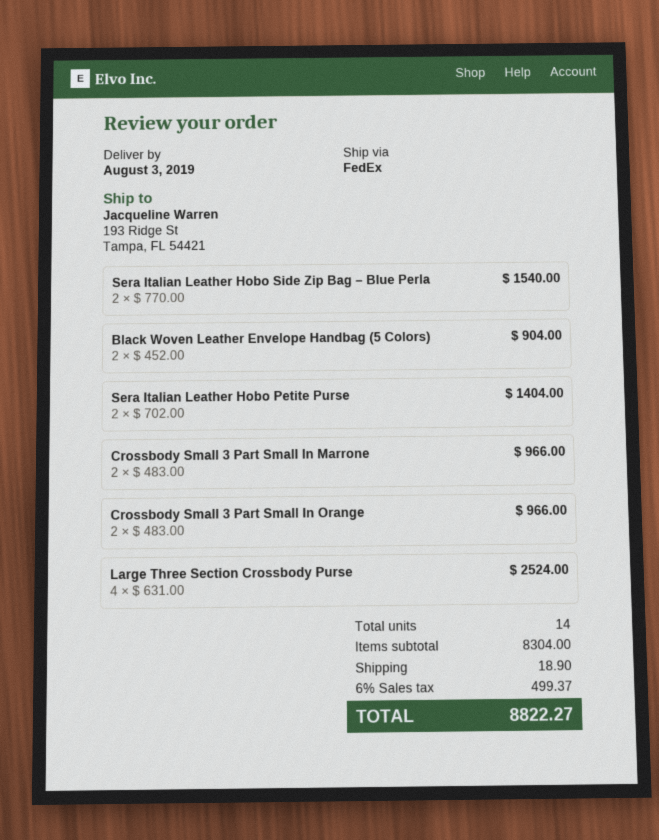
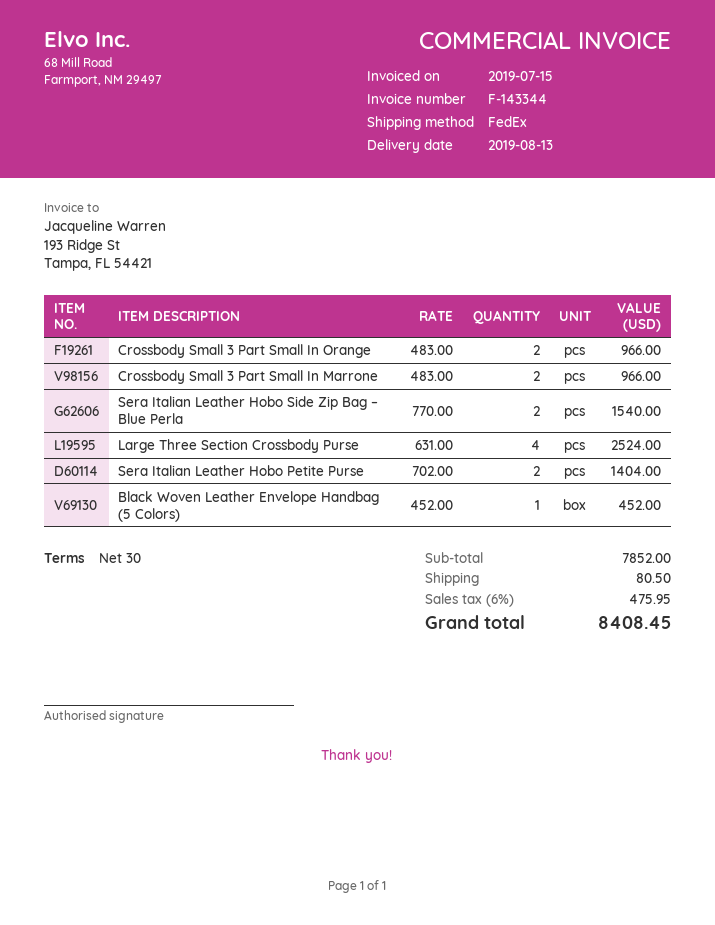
delivery date: 2019-08-03 -> 2019-08-13
Black Woven Leather Envelope Handbag (5 Colors): 2 x 452.00 = 904.00 -> 1 x 452.00 = 452.00
subtotal: 8304.00 -> 7852.00
shipping: 18.90 -> 80.50
tax: 6% = 499.37 -> 6% = 475.95
total: 8822.27 -> 8408.45

